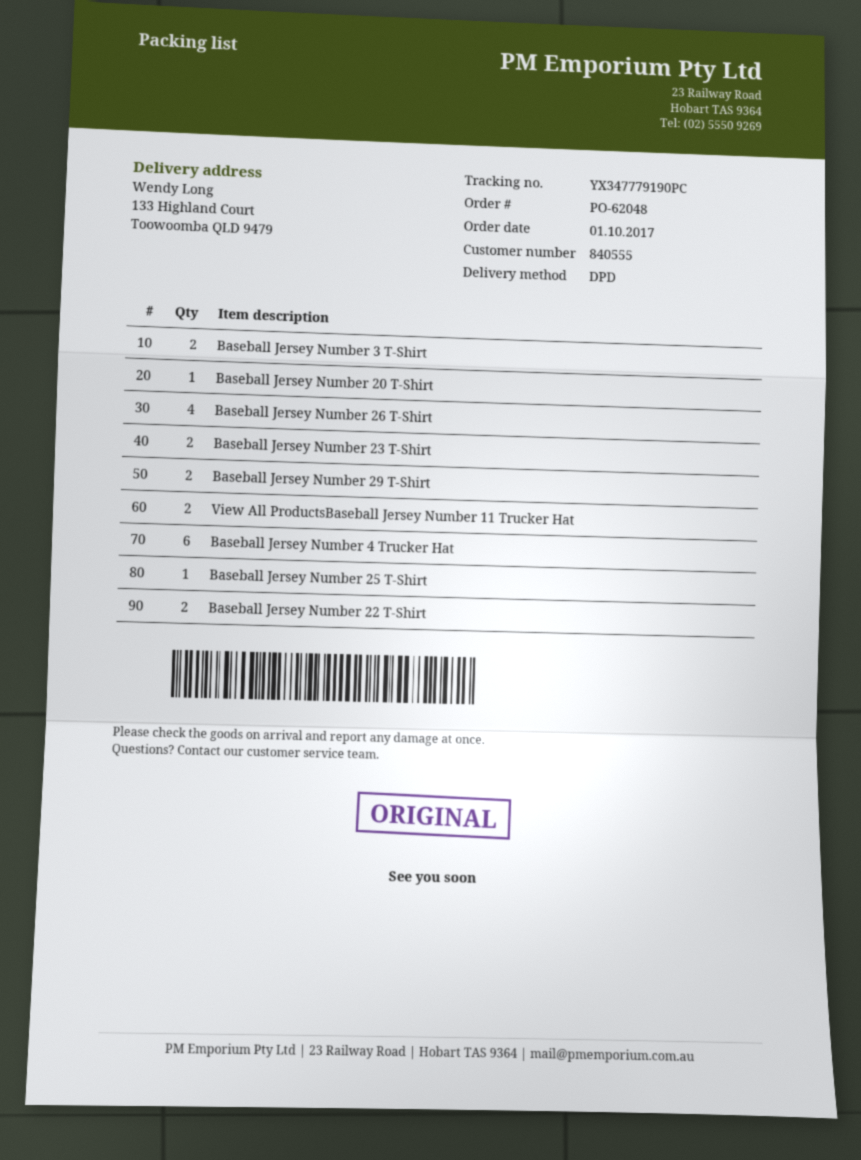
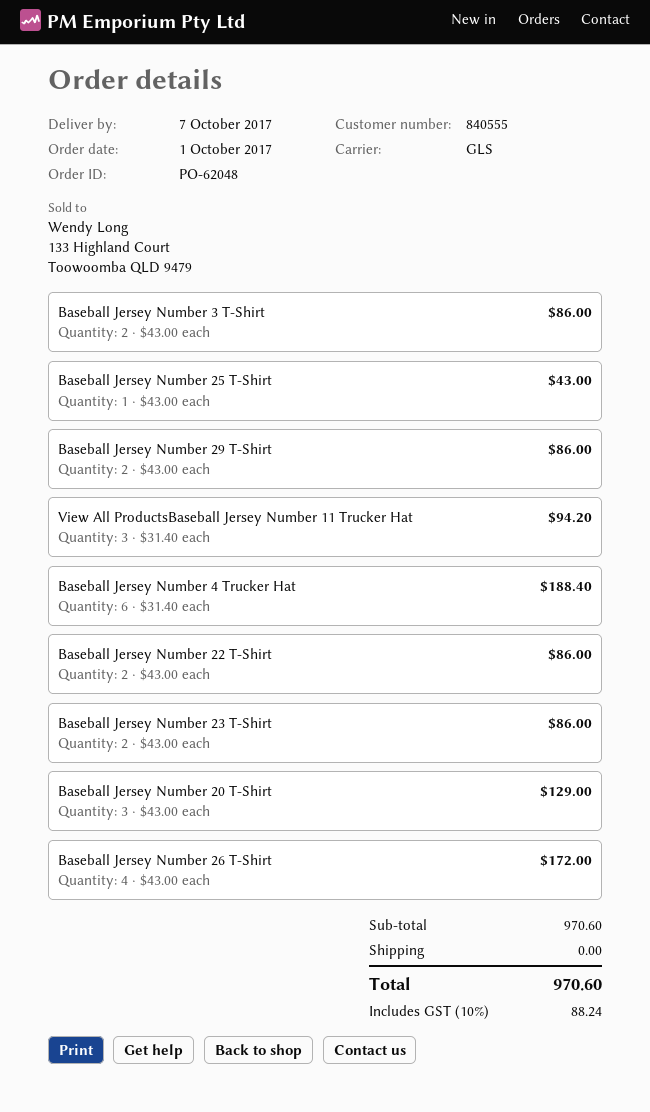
shipping method: DPD -> GLS
Baseball Jersey Number 20 T-Shirt: 1 -> 3
View All ProductsBaseball Jersey Number 11 Trucker Hat: 2 -> 3

